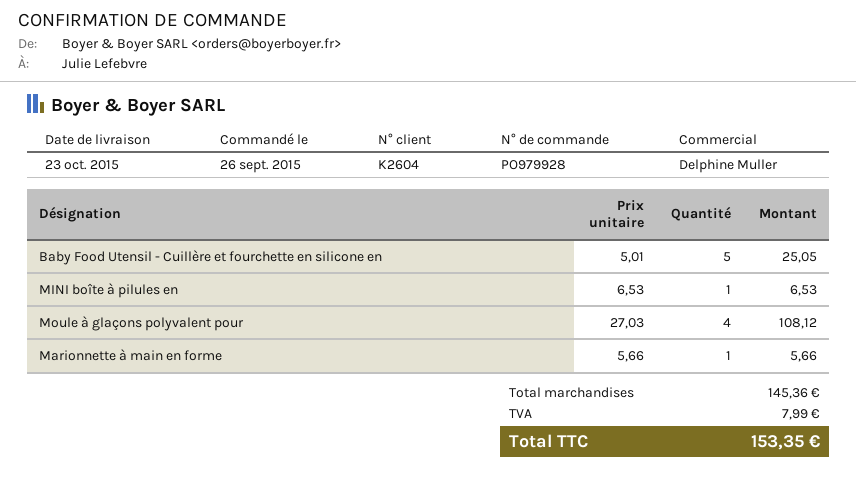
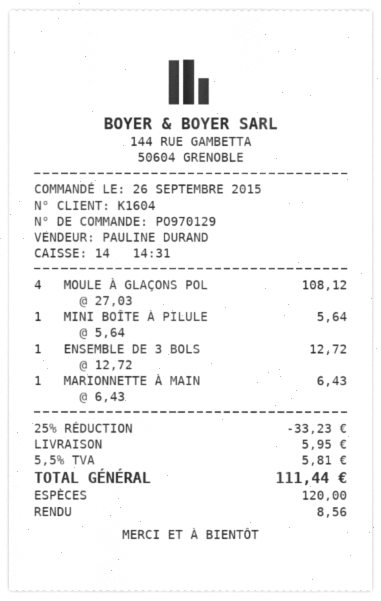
order number: PO979928 -> PO970129
customer number: K2604 -> K1604
sales rep: Delphine Muller -> PAULINE DURAND
Baby Food Utensil - Cuillère et fourchette en silicone en: 5 x 5.01 = 25.05 -> none
MINI boîte à pilules en: 1 x 6.53 = 6.53 -> 1 x 5.64 = 5.64
Marionnette à main en forme: 1 x 5.66 = 5.66 -> 1 x 6.43 = 6.43
ENSEMBLE DE 3 BOLS: none -> 1 x 12.72 = 12.72
discount: none -> 25% = 33.23
shipping: none -> 5.95
tax: 7.99 -> 5.81
total: 153.35 -> 111.44

